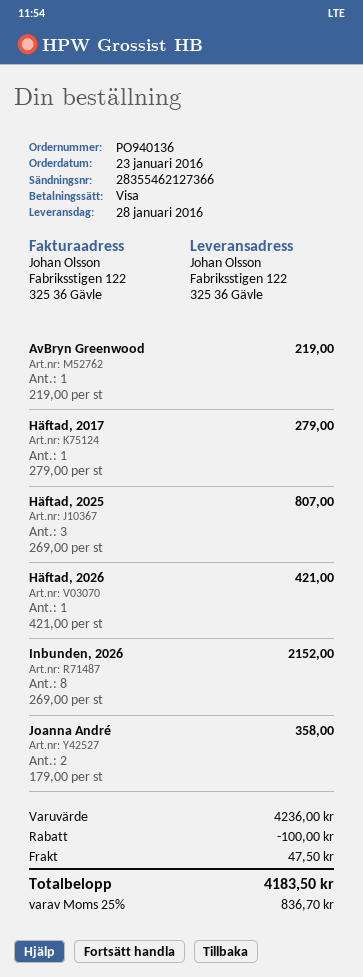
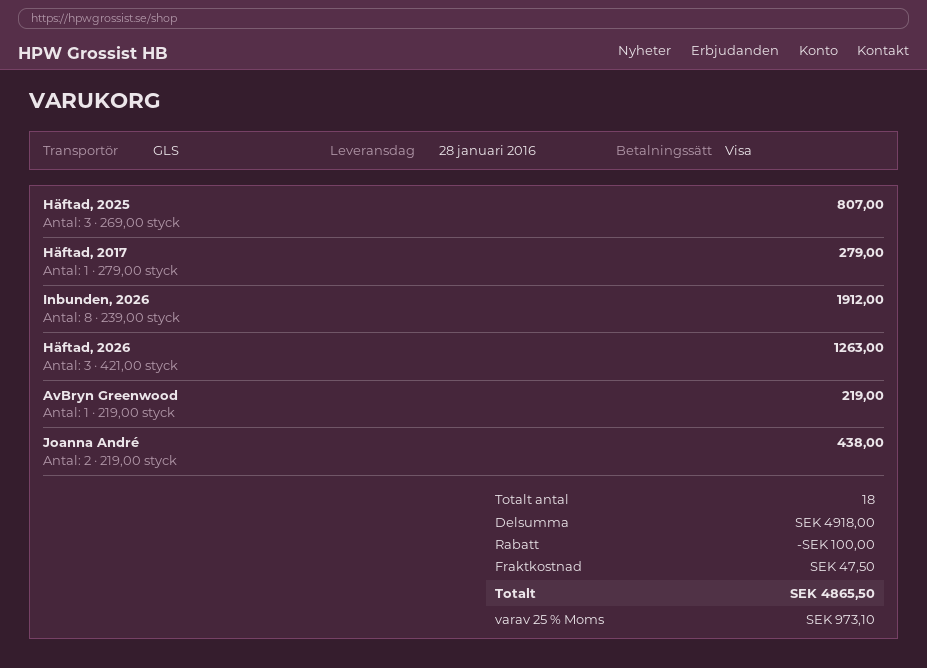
Häftad, 2026: 1 x 421.00 = 421.00 -> 3 x 421.00 = 1263.00
Inbunden, 2026: 8 x 269.00 = 2152.00 -> 8 x 239.00 = 1912.00
Joanna André: 2 x 179.00 = 358.00 -> 2 x 219.00 = 438.00
subtotal: 4236.00 -> 4918.00
tax: 25% = 836.70 -> 25% = 973.10
total: 4183.50 -> 4865.50

